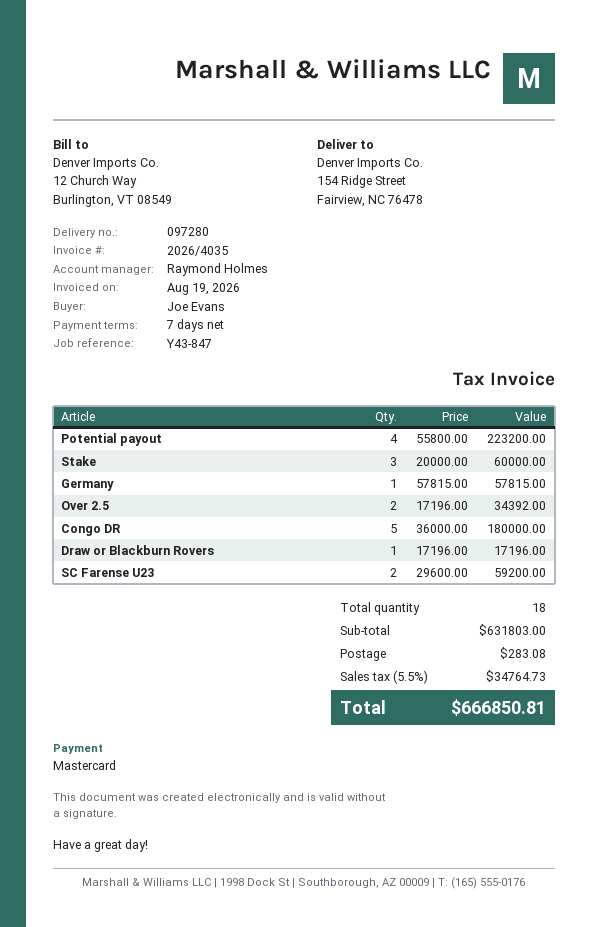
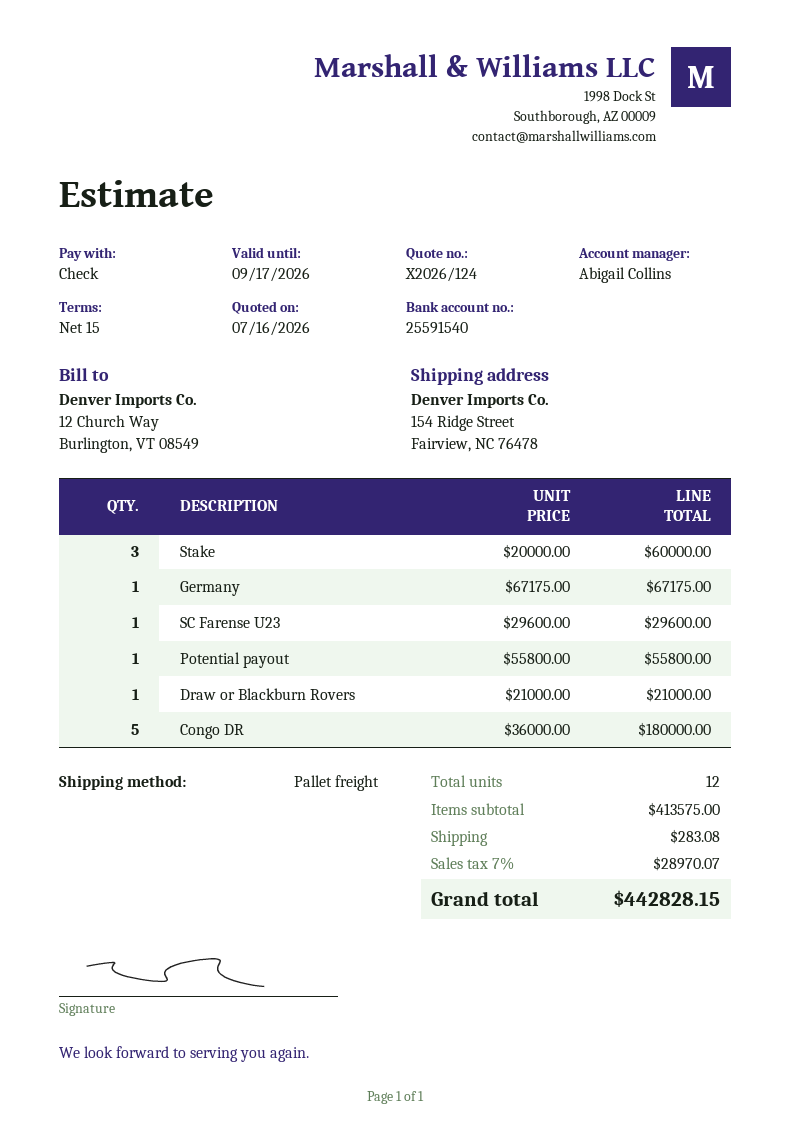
payment terms: 7 days -> 15 days
sales rep: Raymond Holmes -> Abigail Collins
payment method: Mastercard -> cheque
Potential payout: 4 x 55800.00 = 223200.00 -> 1 x 55800.00 = 55800.00
Germany: 1 x 57815.00 = 57815.00 -> 1 x 67175.00 = 67175.00
Over 2.5: 2 x 17196.00 = 34392.00 -> none
Draw or Blackburn Rovers: 1 x 17196.00 = 17196.00 -> 1 x 21000.00 = 21000.00
SC Farense U23: 2 x 29600.00 = 59200.00 -> 1 x 29600.00 = 29600.00
total quantity: 18 -> 12
subtotal: 631803.00 -> 413575.00
tax: 5.5% = 34764.73 -> 7% = 28970.07
total: 666850.81 -> 442828.15

